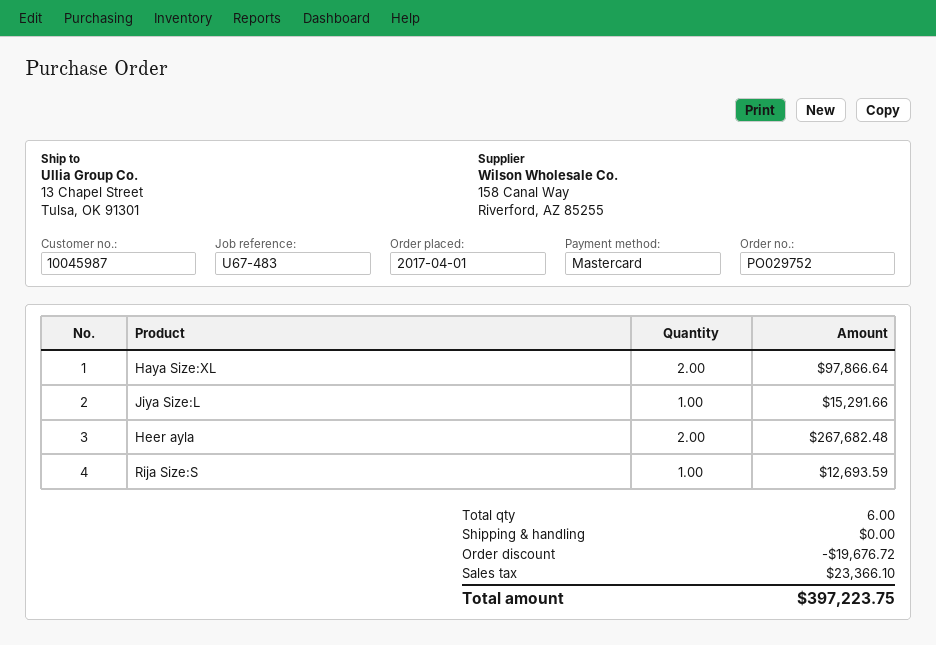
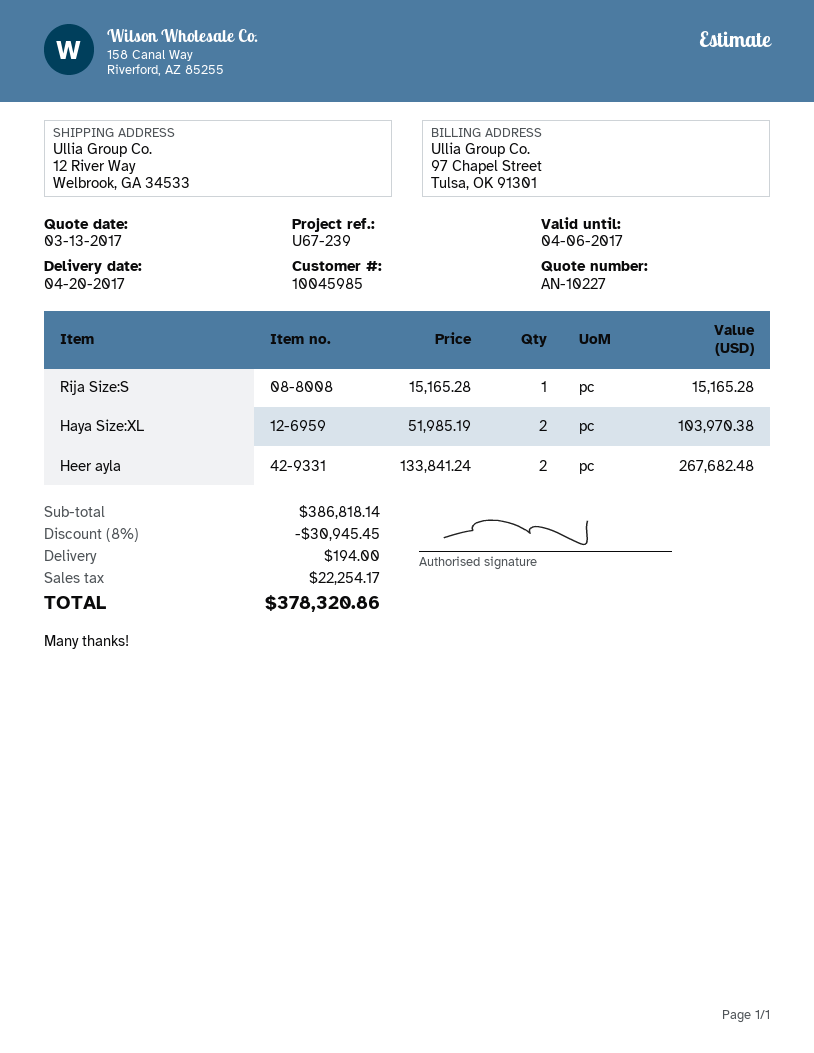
customer number: 10045987 -> 10045985
reference: U67-483 -> U67-239
ship to: 13 Chapel Street, Tulsa, OK 91301 -> 12 River Way, Welbrook, GA 34533
Haya Size:XL: 2 for 97866.64 -> 2 for 103970.38
Jiya Size:L: 1 for 15291.66 -> none
Rija Size:S: 1 for 12693.59 -> 1 for 15165.28
discount: 19676.72 -> 30945.45
shipping: 0.00 -> 194.00
tax: 23366.10 -> 22254.17
total: 397223.75 -> 378320.86

